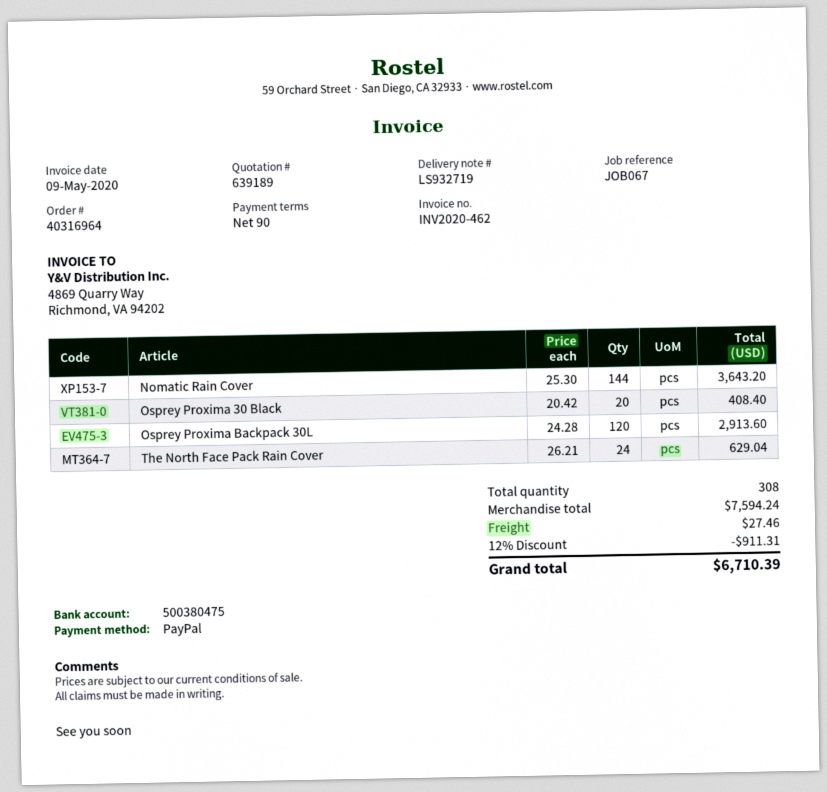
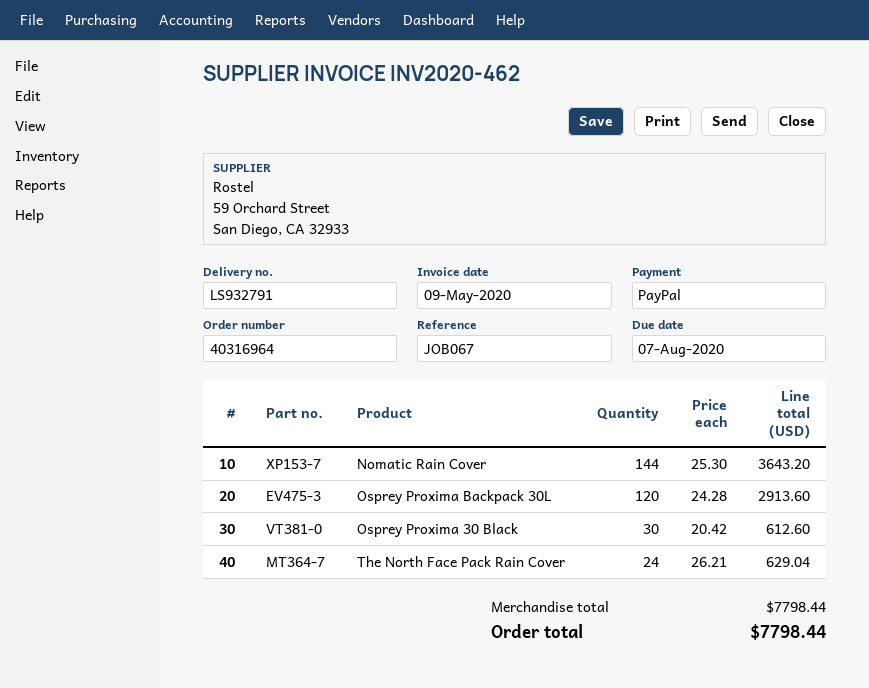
delivery note number: LS932719 -> LS932791
Osprey Proxima 30 Black: 20 x 20.42 = 408.40 -> 30 x 20.42 = 612.60
subtotal: 7594.24 -> 7798.44
discount: 12% = 911.31 -> none
shipping: 27.46 -> none
total: 6710.39 -> 7798.44

